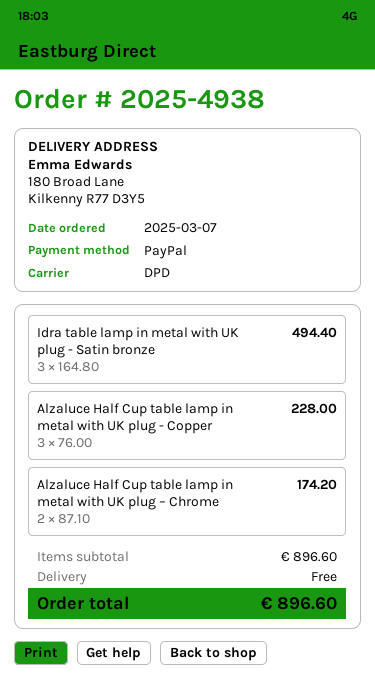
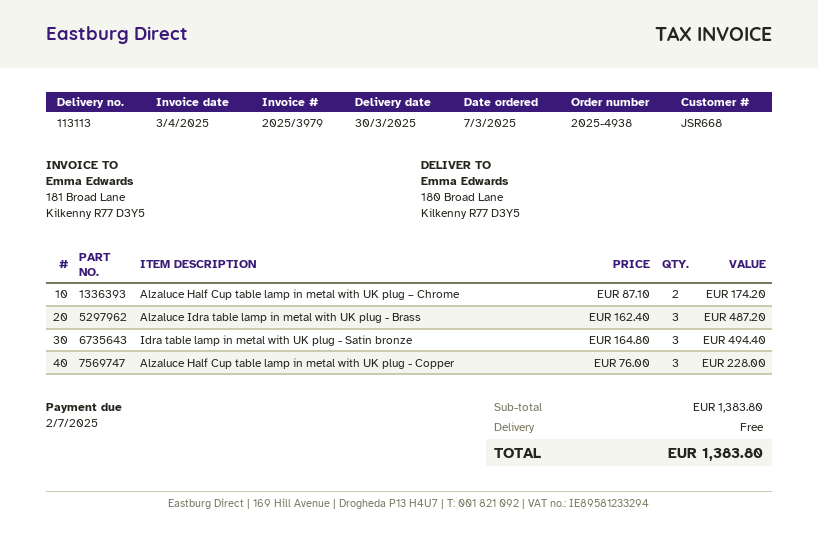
Alzaluce Idra table lamp in metal with UK plug - Brass: none -> 3 x 162.40 = 487.20
subtotal: 896.60 -> 1383.80
total: 896.60 -> 1383.80

